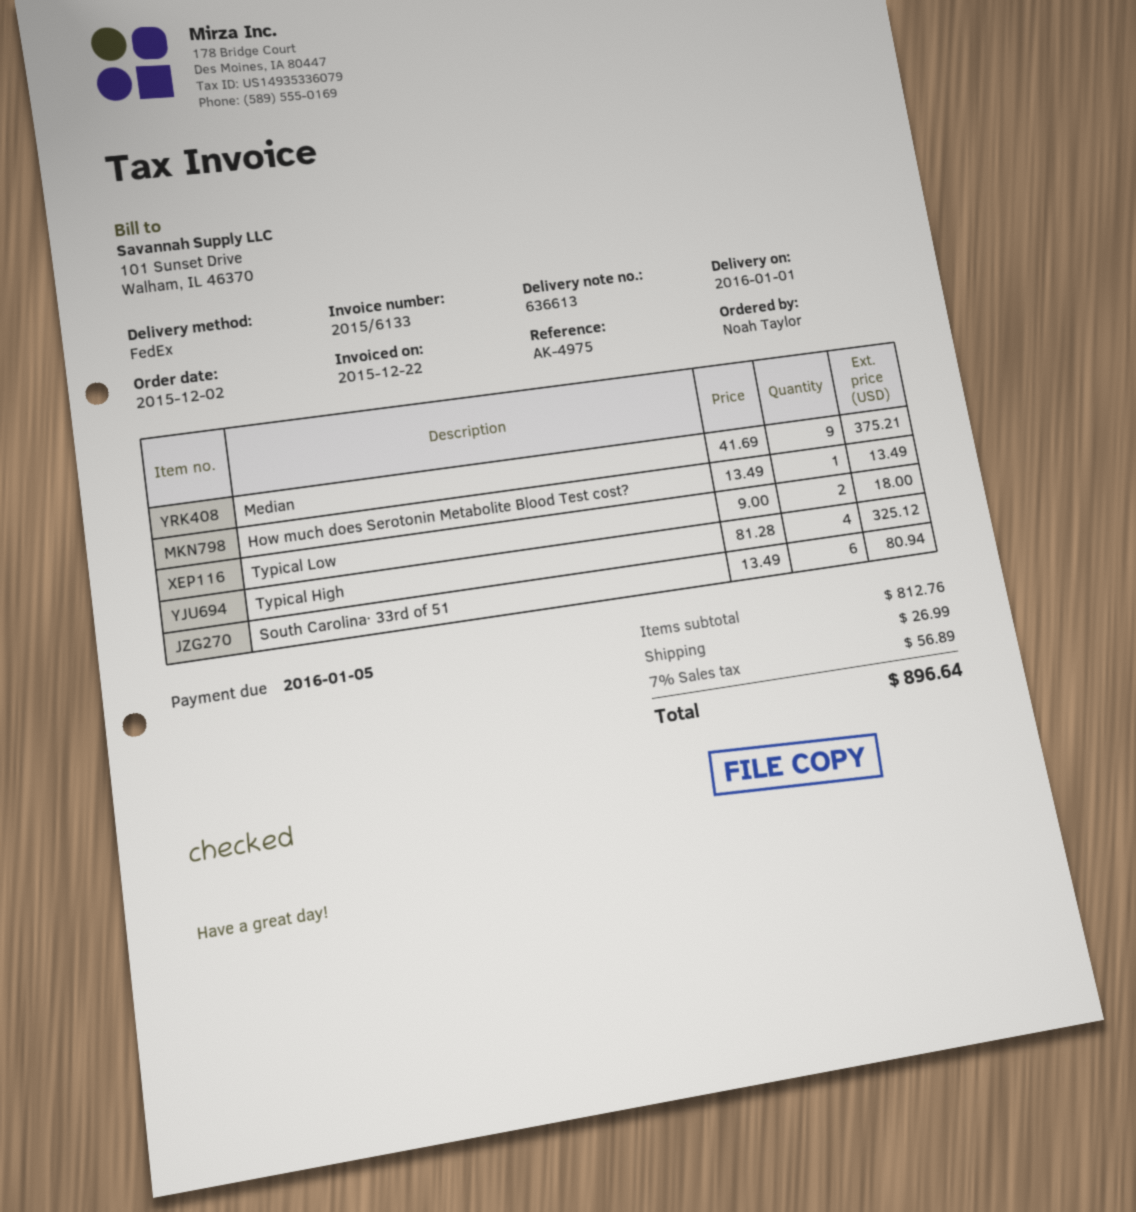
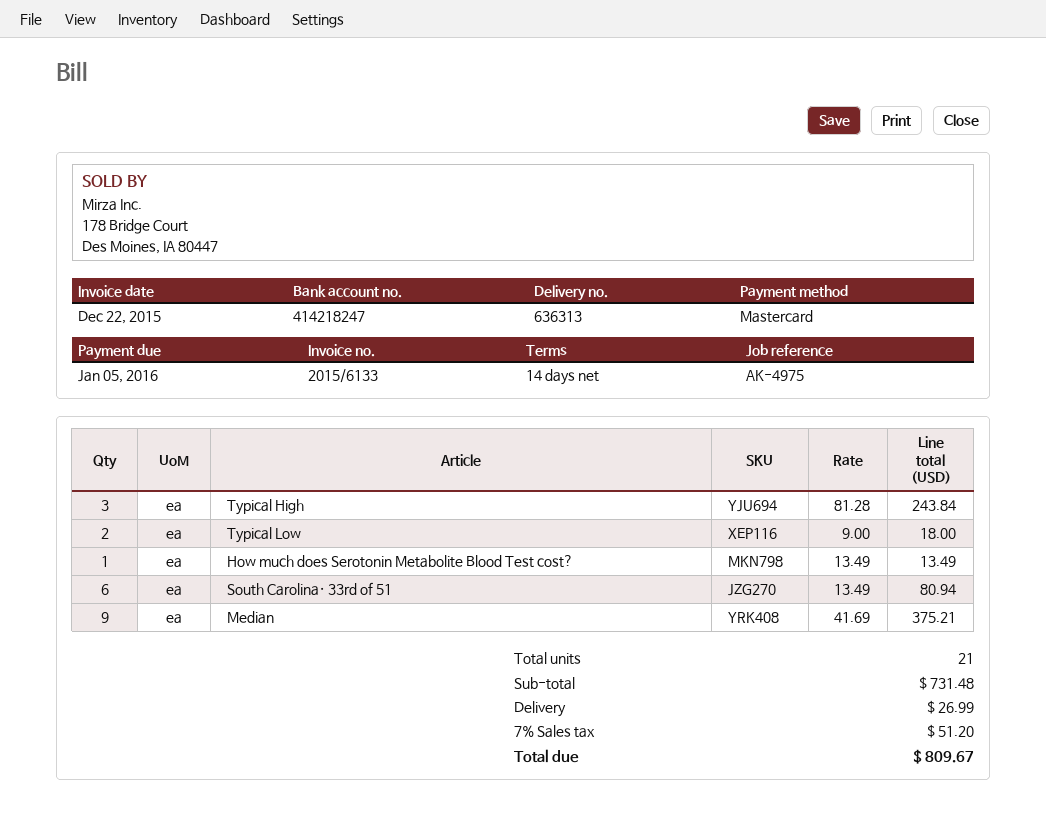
delivery note number: 636613 -> 636313
Typical High: 4 x 81.28 = 325.12 -> 3 x 81.28 = 243.84
subtotal: 812.76 -> 731.48
tax: 7% = 56.89 -> 7% = 51.20
total: 896.64 -> 809.67

